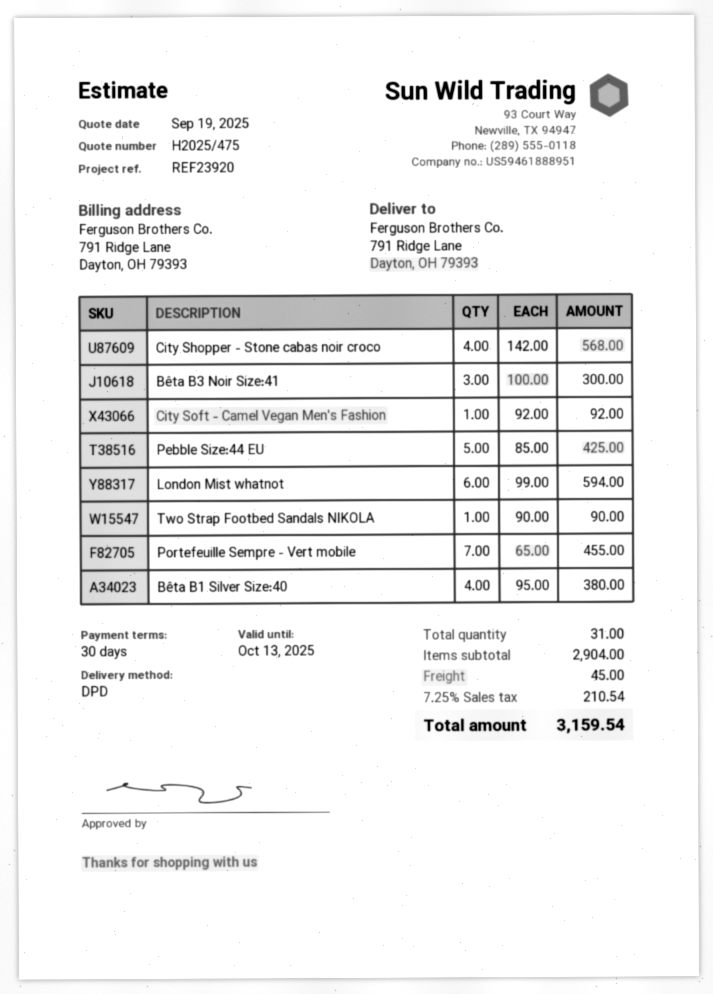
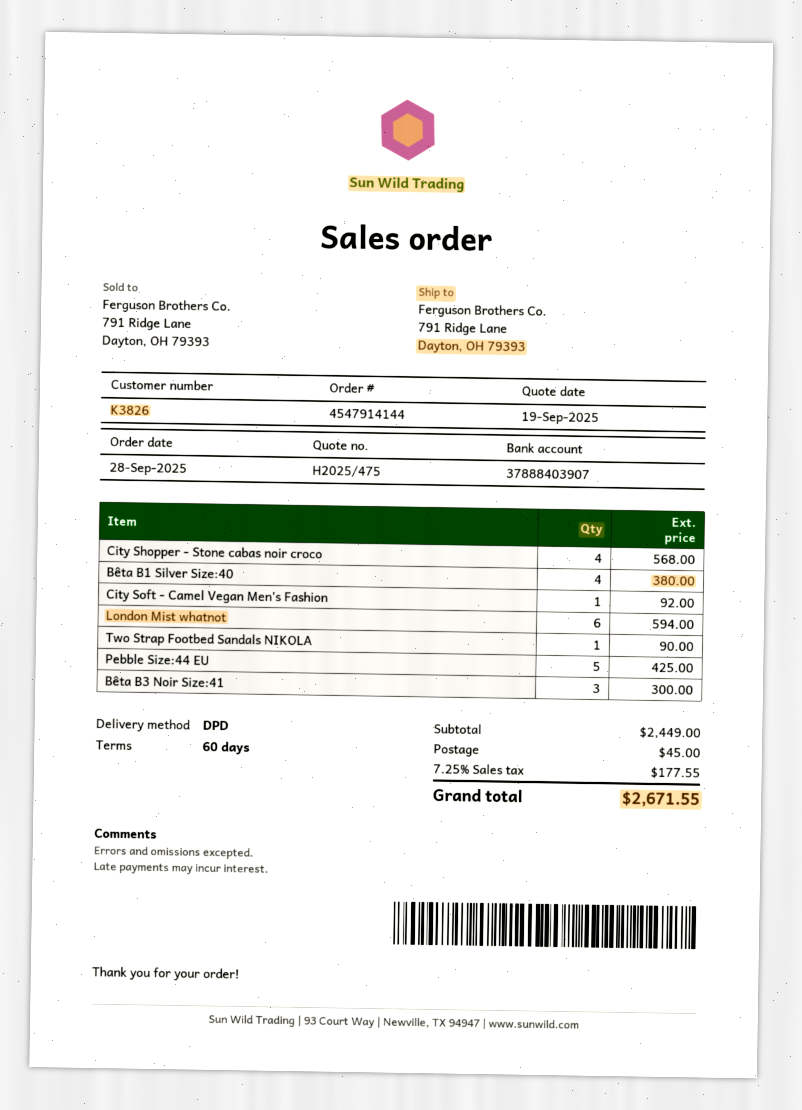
payment terms: 30 days -> 60 days
Portefeuille Sempre - Vert mobile: 7 for 455.00 -> none
subtotal: 2904.00 -> 2449.00
tax: 7.25% = 210.54 -> 7.25% = 177.55
total: 3159.54 -> 2671.55

